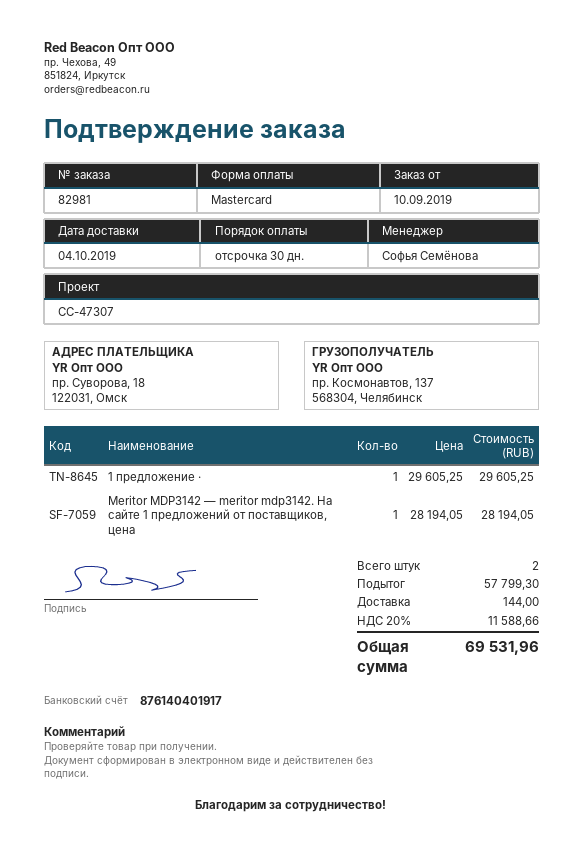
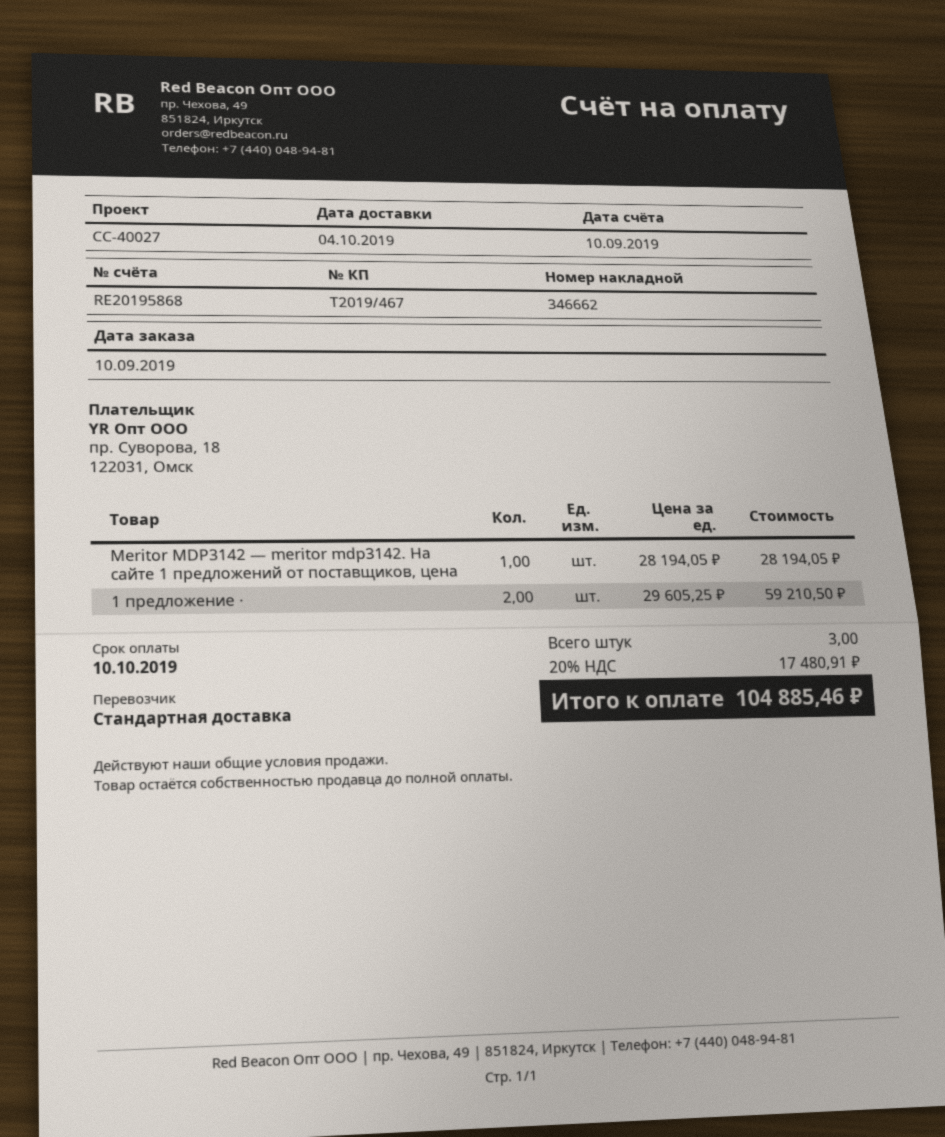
reference: CC-47307 -> CC-40027
1 предложение ·: 1 x 29605.25 = 29605.25 -> 2 x 29605.25 = 59210.50
total quantity: 2 -> 3
shipping: 144.00 -> none
tax: 20% = 11588.66 -> 20% = 17480.91
total: 69531.96 -> 104885.46

